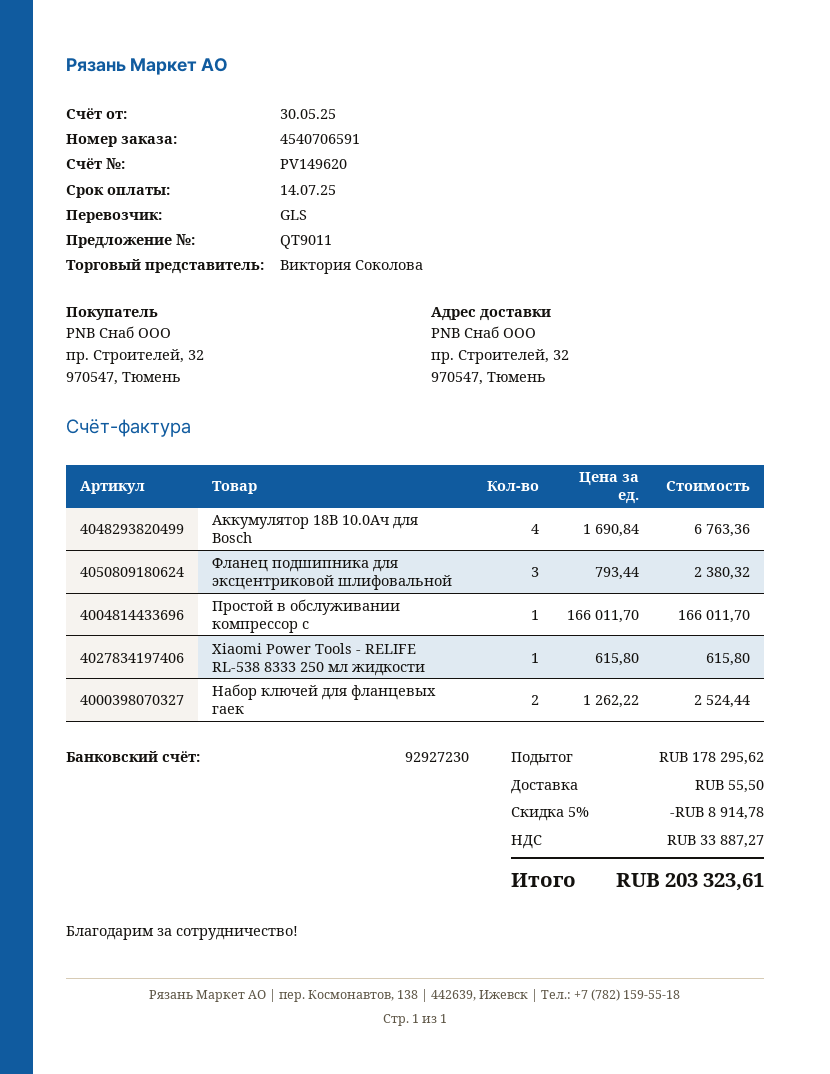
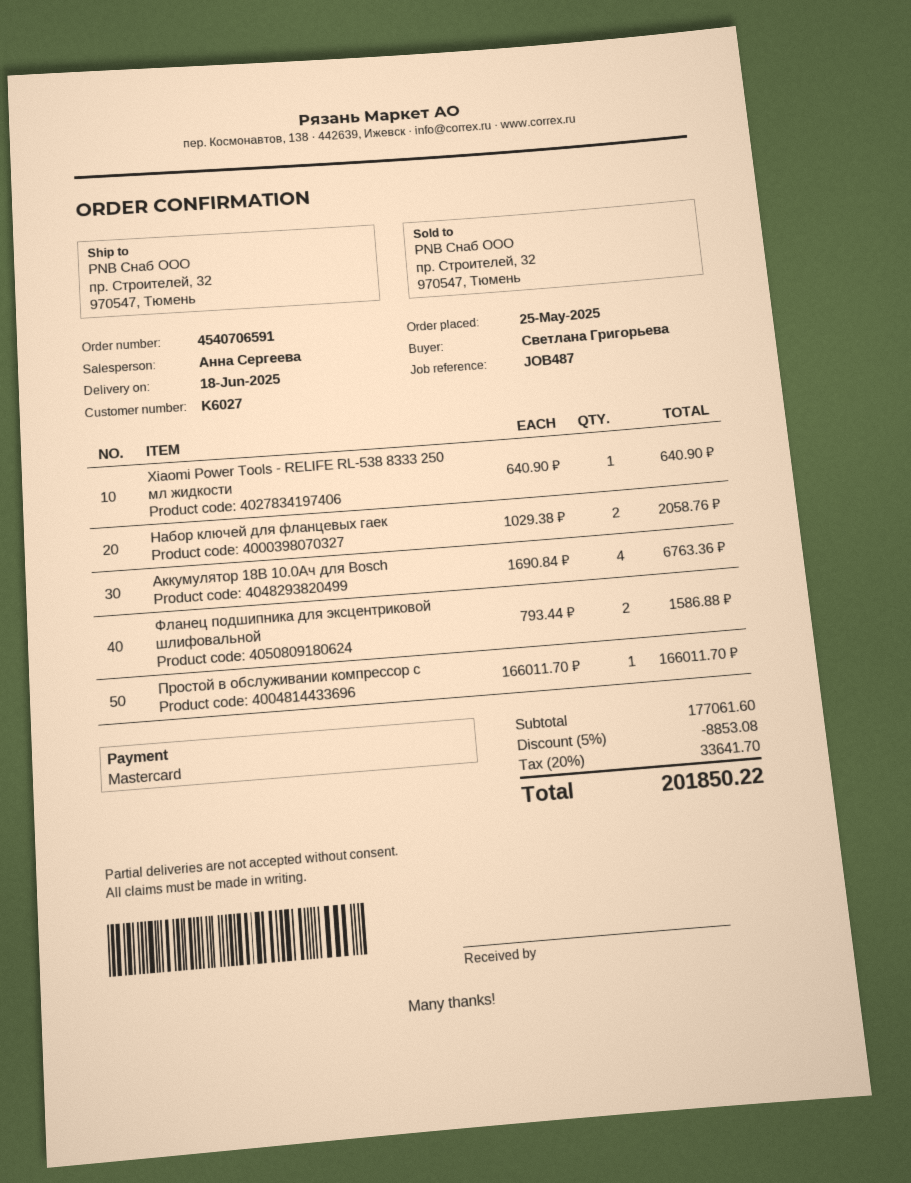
sales rep: Виктория Соколова -> Анна Сергеева
Фланец подшипника для эксцентриковой шлифовальной: 3 x 793.44 = 2380.32 -> 2 x 793.44 = 1586.88
Xiaomi Power Tools - RELIFE RL-538 8333 250 мл жидкости: 1 x 615.80 = 615.80 -> 1 x 640.90 = 640.90
Набор ключей для фланцевых гаек: 2 x 1262.22 = 2524.44 -> 2 x 1029.38 = 2058.76
subtotal: 178295.62 -> 177061.60
discount: 5% = 8914.78 -> 5% = 8853.08
shipping: 55.50 -> none
tax: 33887.27 -> 33641.70
total: 203323.61 -> 201850.22

